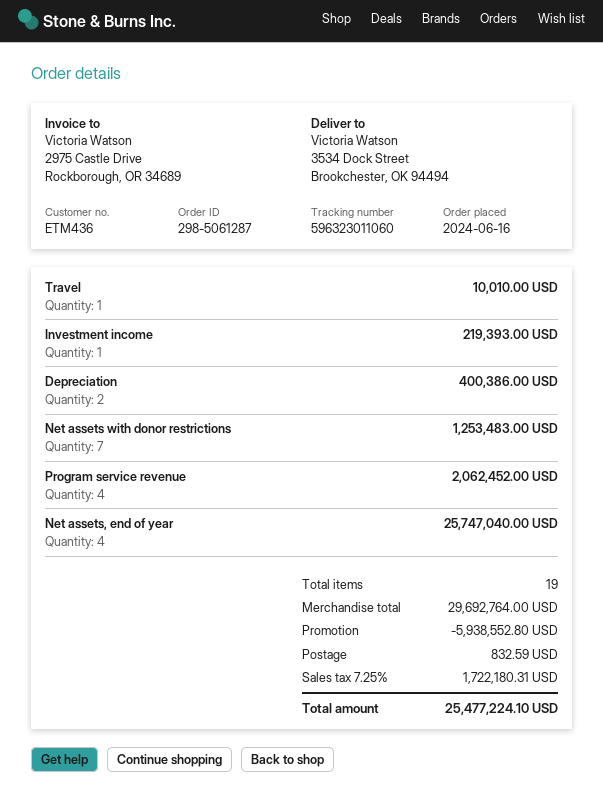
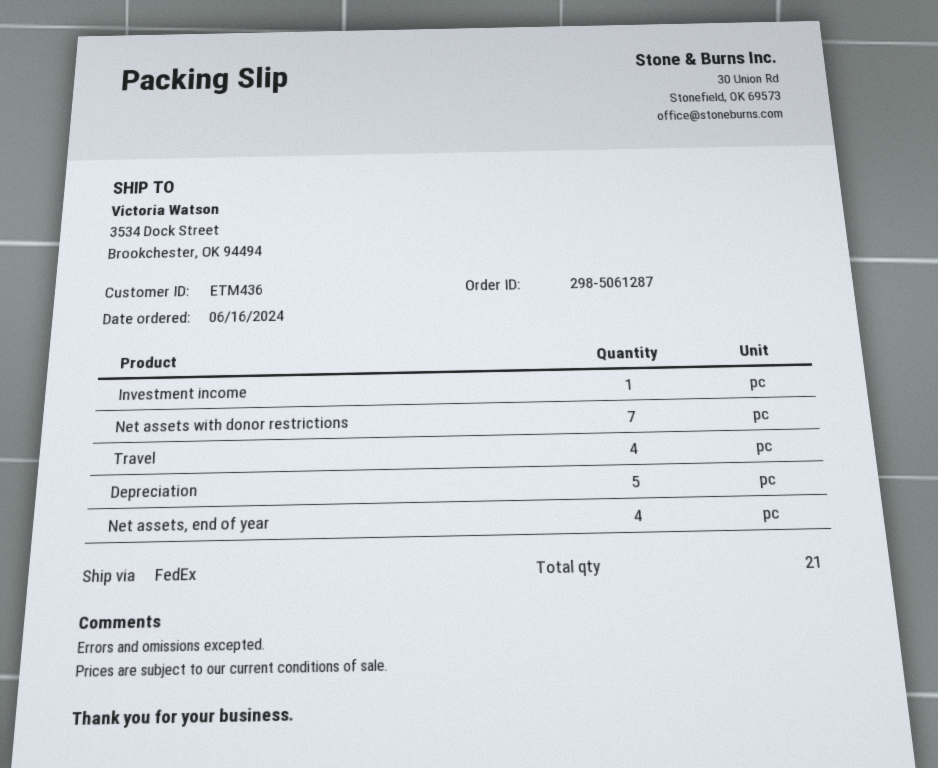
Travel: 1 -> 4
Depreciation: 2 -> 5
Program service revenue: 4 -> none
total quantity: 19 -> 21

